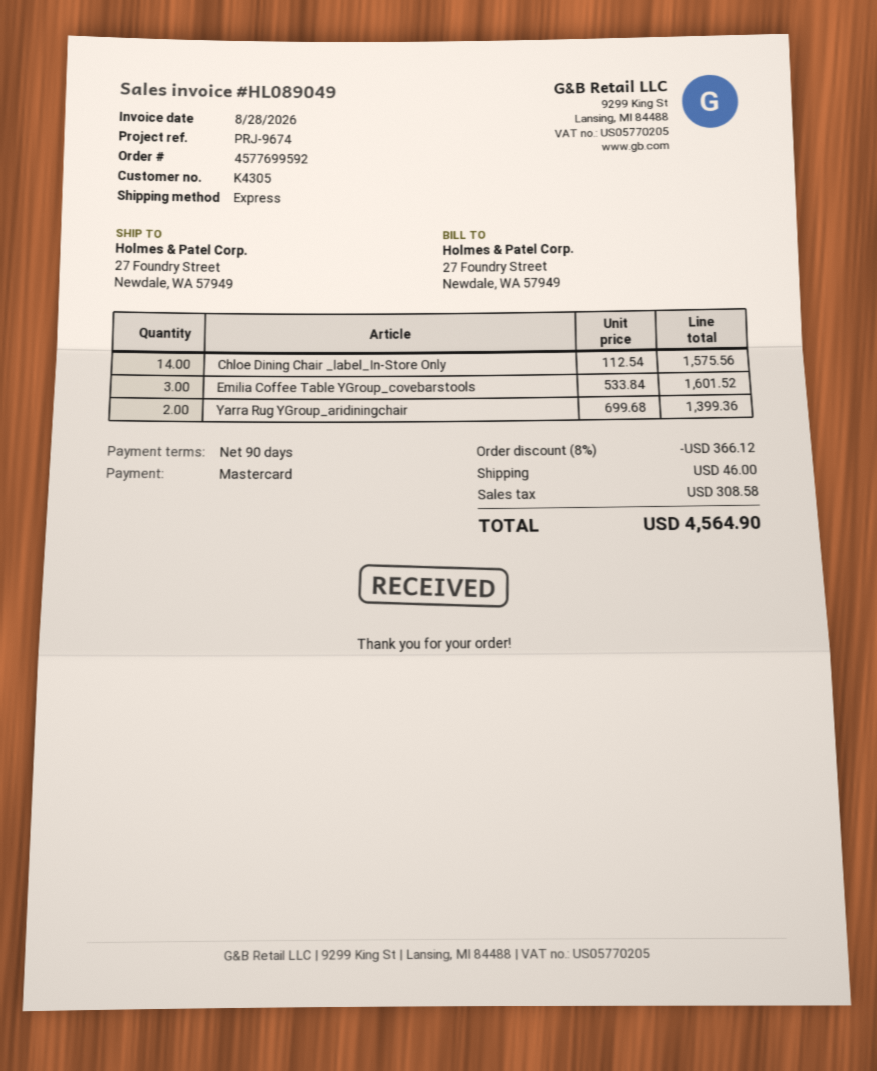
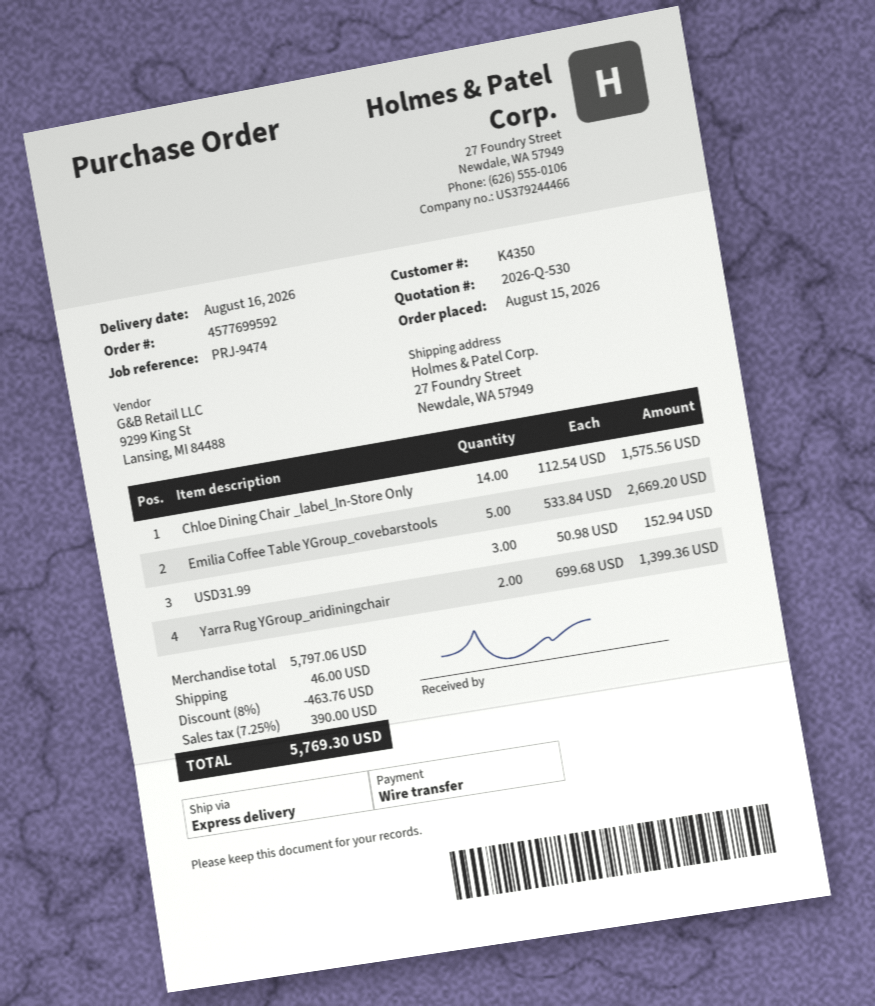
customer number: K4305 -> K4350
reference: PRJ-9674 -> PRJ-9474
payment method: Mastercard -> bank transfer
Emilia Coffee Table YGroup_covebarstools: 3 x 533.84 = 1601.52 -> 5 x 533.84 = 2669.20
USD31.99: none -> 3 x 50.98 = 152.94
discount: 8% = 366.12 -> 8% = 463.76
tax: 308.58 -> 390.00
total: 4564.90 -> 5769.30

